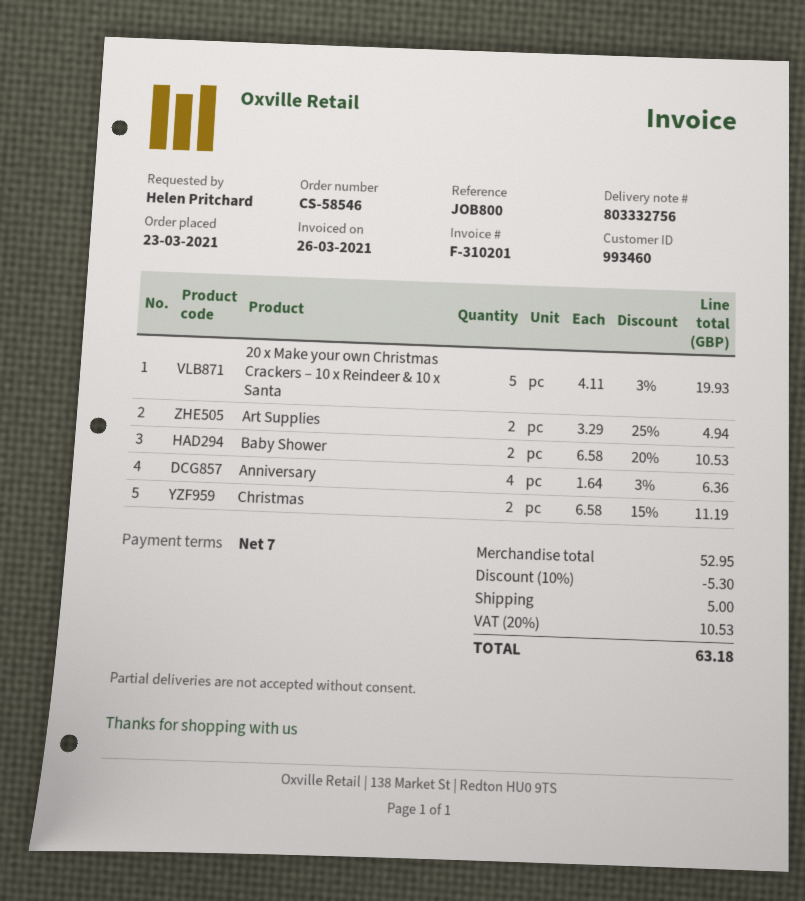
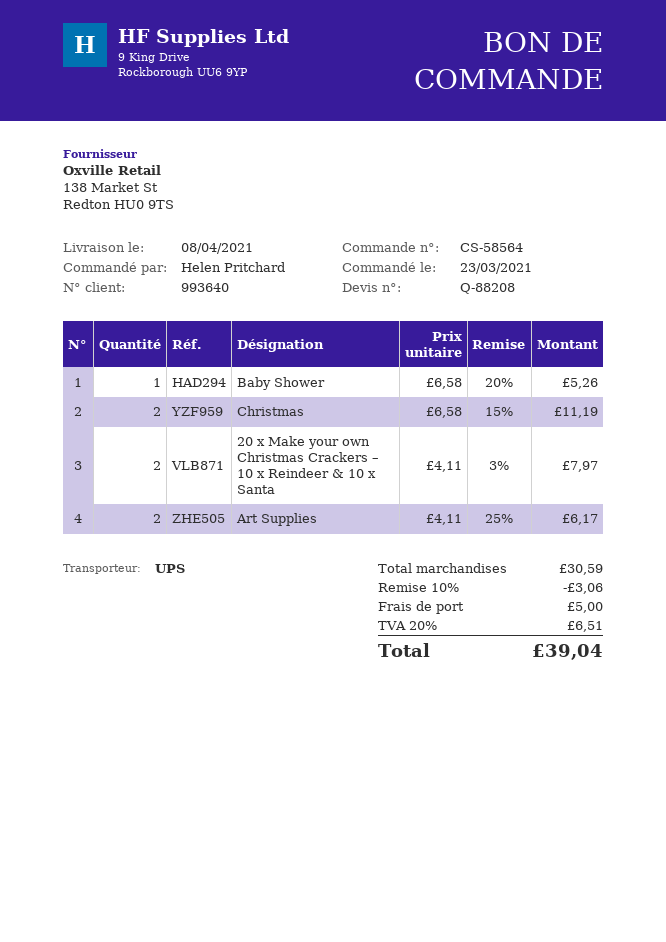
order number: CS-58546 -> CS-58564
customer number: 993460 -> 993640
20 x Make your own Christmas Crackers – 10 x Reindeer & 10 x Santa: 5 x 4.11 - 3% = 19.93 -> 2 x 4.11 - 3% = 7.97
Art Supplies: 2 x 3.29 - 25% = 4.94 -> 2 x 4.11 - 25% = 6.17
Baby Shower: 2 x 6.58 - 20% = 10.53 -> 1 x 6.58 - 20% = 5.26
Anniversary: 4 x 1.64 - 3% = 6.36 -> none
subtotal: 52.95 -> 30.59
discount: 10% = 5.30 -> 10% = 3.06
tax: 20% = 10.53 -> 20% = 6.51
total: 63.18 -> 39.04

